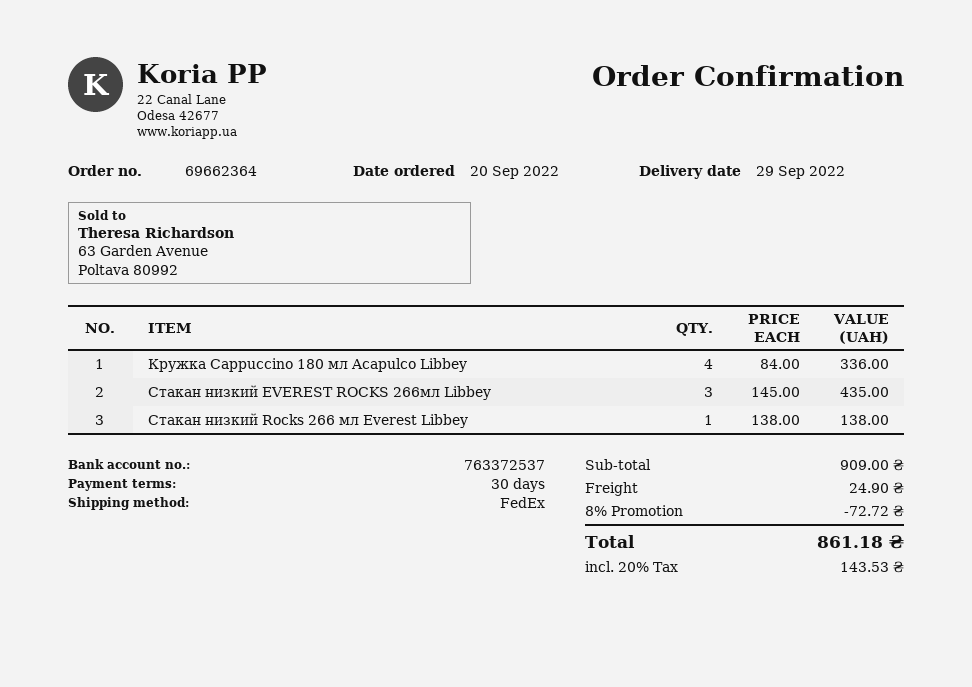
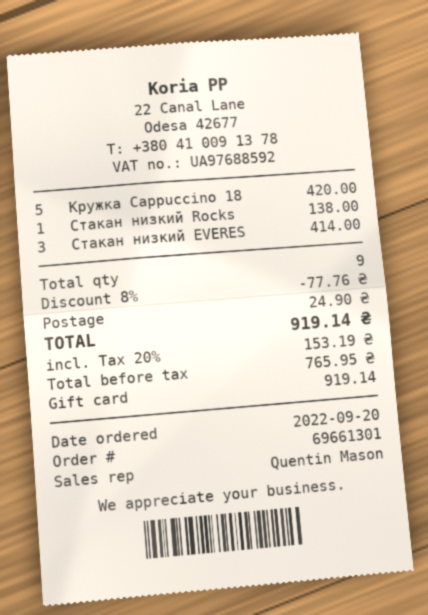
order number: 69662364 -> 69661301
Кружка Cappuccino 180 мл Acapulco Libbey: 4 for 336.00 -> 5 for 420.00
Стакан низкий EVEREST ROCKS 266мл Libbey: 3 for 435.00 -> 3 for 414.00
discount: 8% = 72.72 -> 8% = 77.76
tax: 20% = 143.53 -> 20% = 153.19
total: 861.18 -> 919.14

